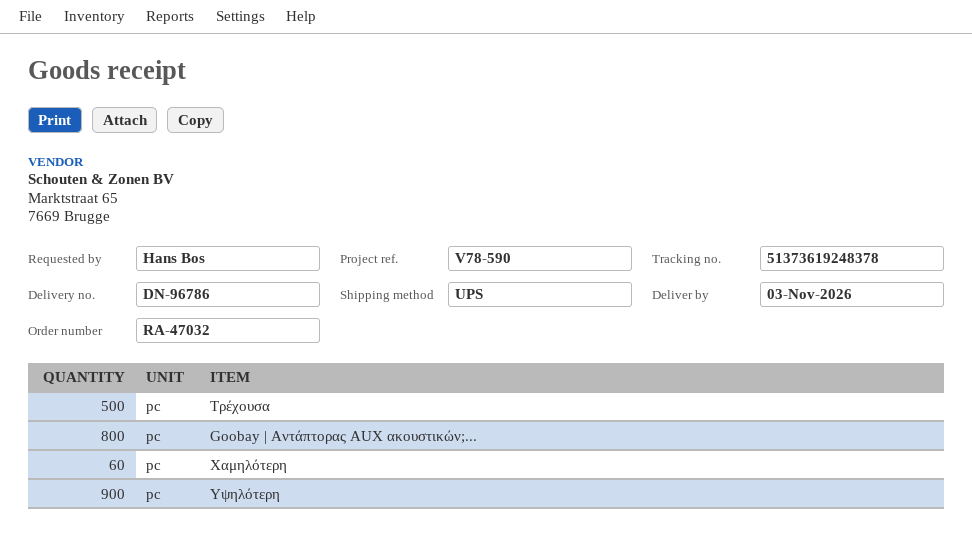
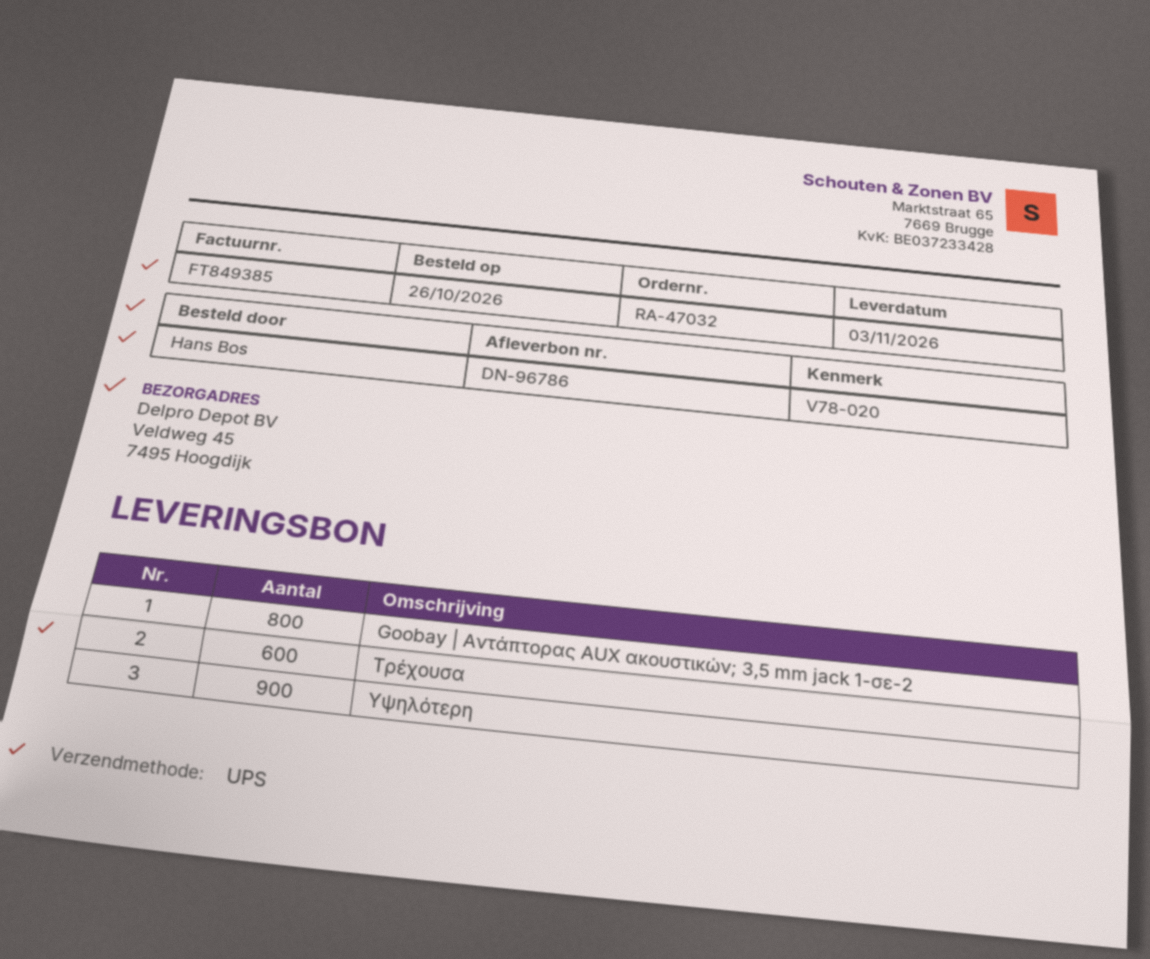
reference: V78-590 -> V78-020
Τρέχουσα: 500 -> 600
Χαμηλότερη: 60 -> none

